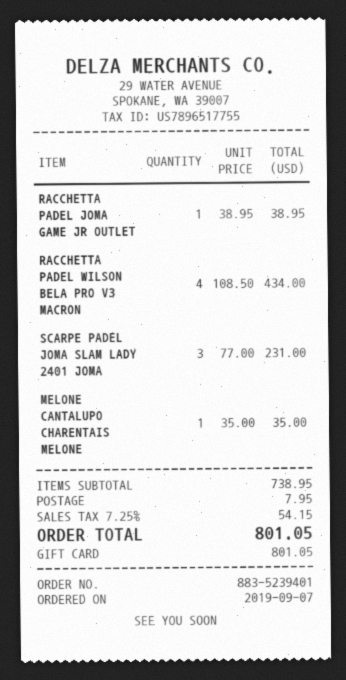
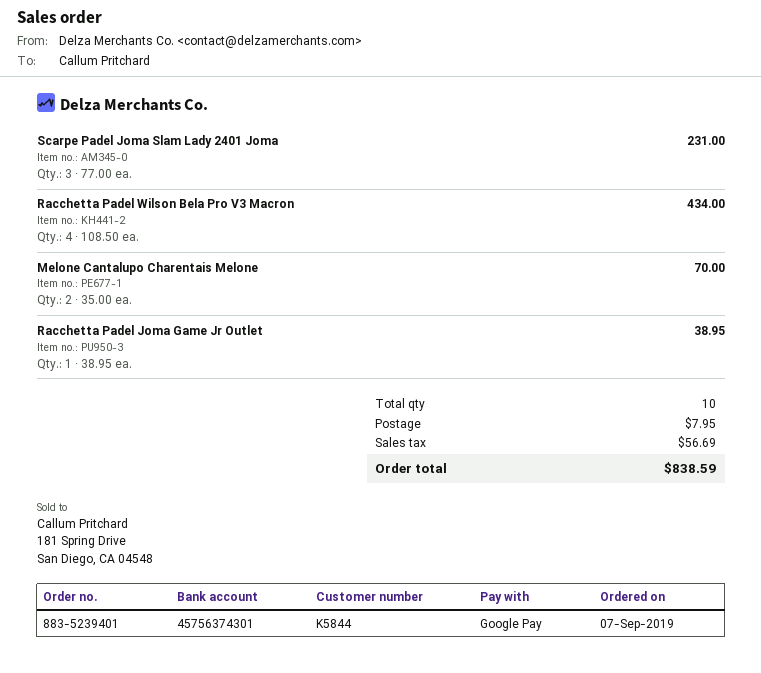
payment method: gift card -> Google Pay
MELONE CANTALUPO CHARENTAIS MELONE: 1 x 35.00 = 35.00 -> 2 x 35.00 = 70.00
tax: 54.15 -> 56.69
total: 801.05 -> 838.59

